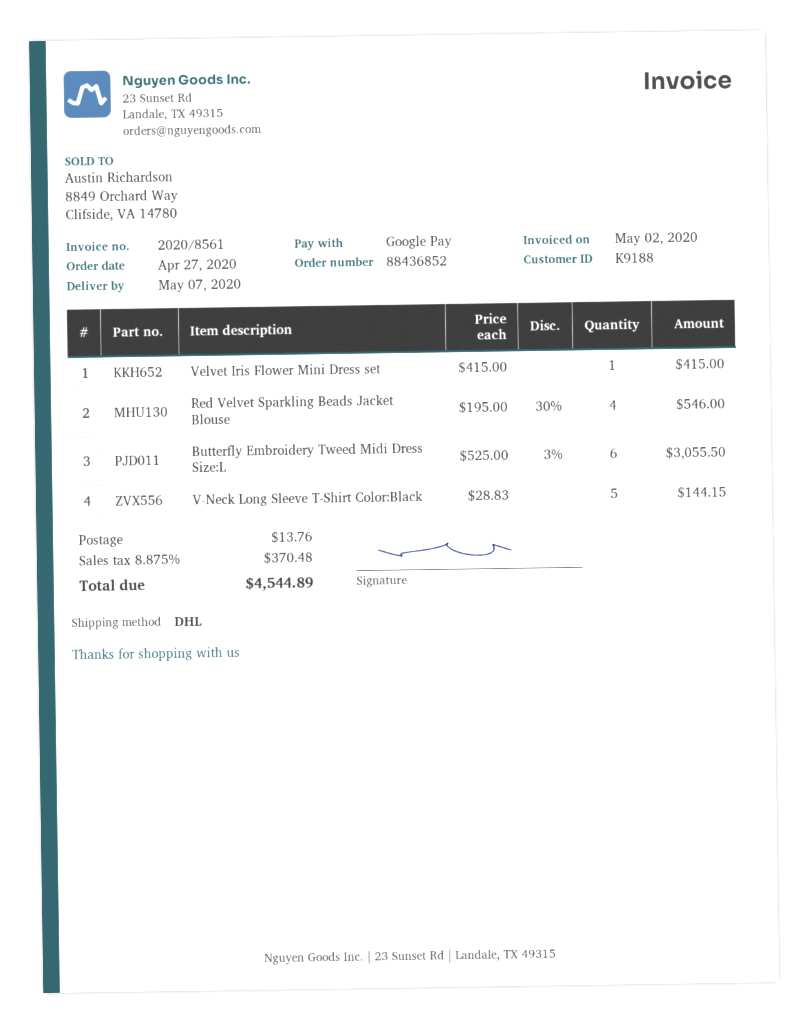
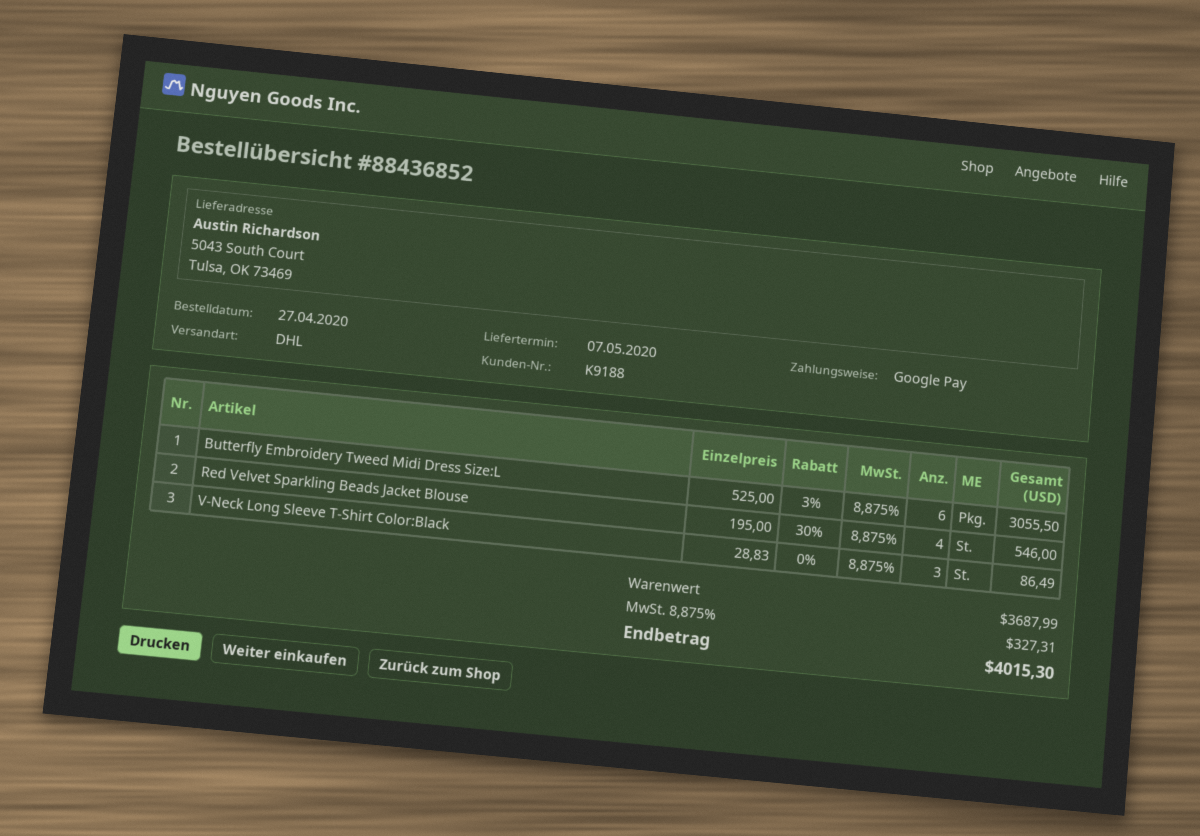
Velvet Iris Flower Mini Dress set: 1 x 415.00 = 415.00 -> none
V-Neck Long Sleeve T-Shirt Color:Black: 5 x 28.83 = 144.15 -> 3 x 28.83 = 86.49
shipping: 13.76 -> none
tax: 8.875% = 370.48 -> 8.875% = 327.31
total: 4544.89 -> 4015.30

